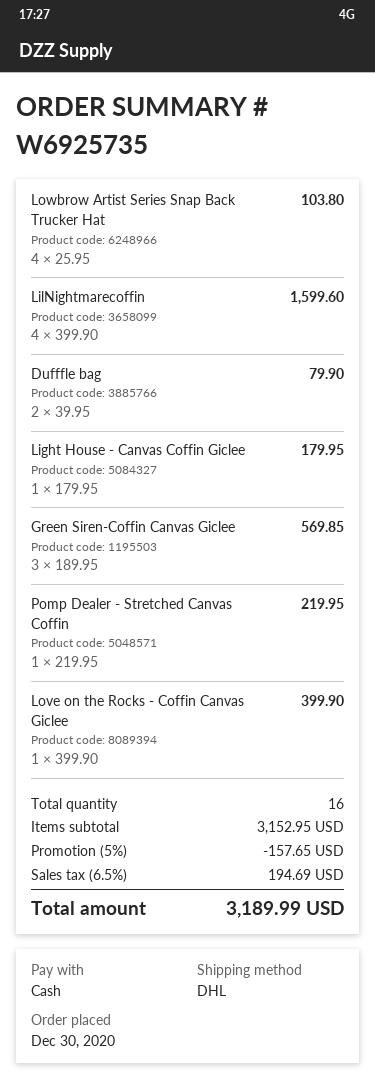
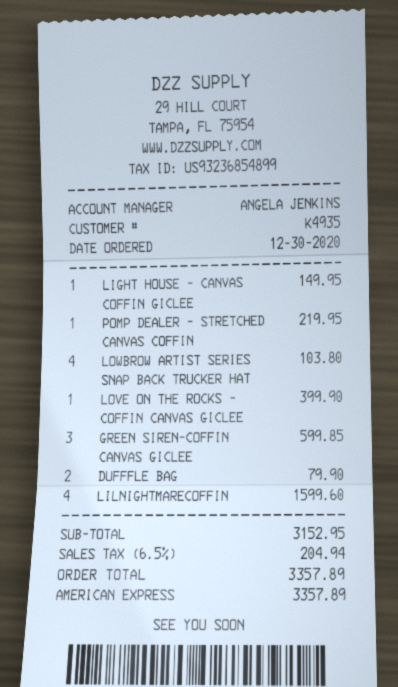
payment method: cash -> American Express
Light House - Canvas Coffin Giclee: 1 for 179.95 -> 1 for 149.95
Green Siren-Coffin Canvas Giclee: 3 for 569.85 -> 3 for 599.85
discount: 5% = 157.65 -> none
tax: 6.5% = 194.69 -> 6.5% = 204.94
total: 3189.99 -> 3357.89

